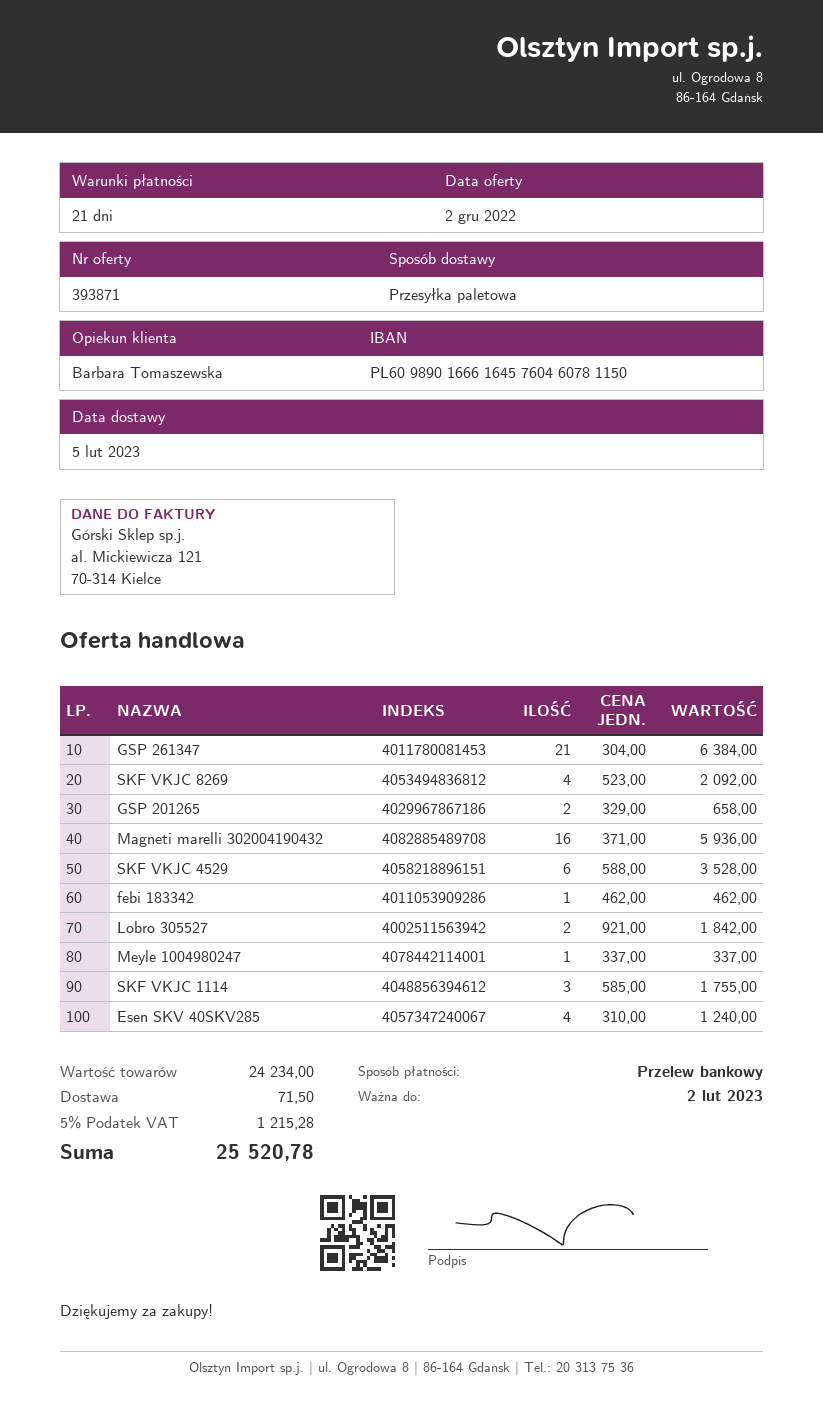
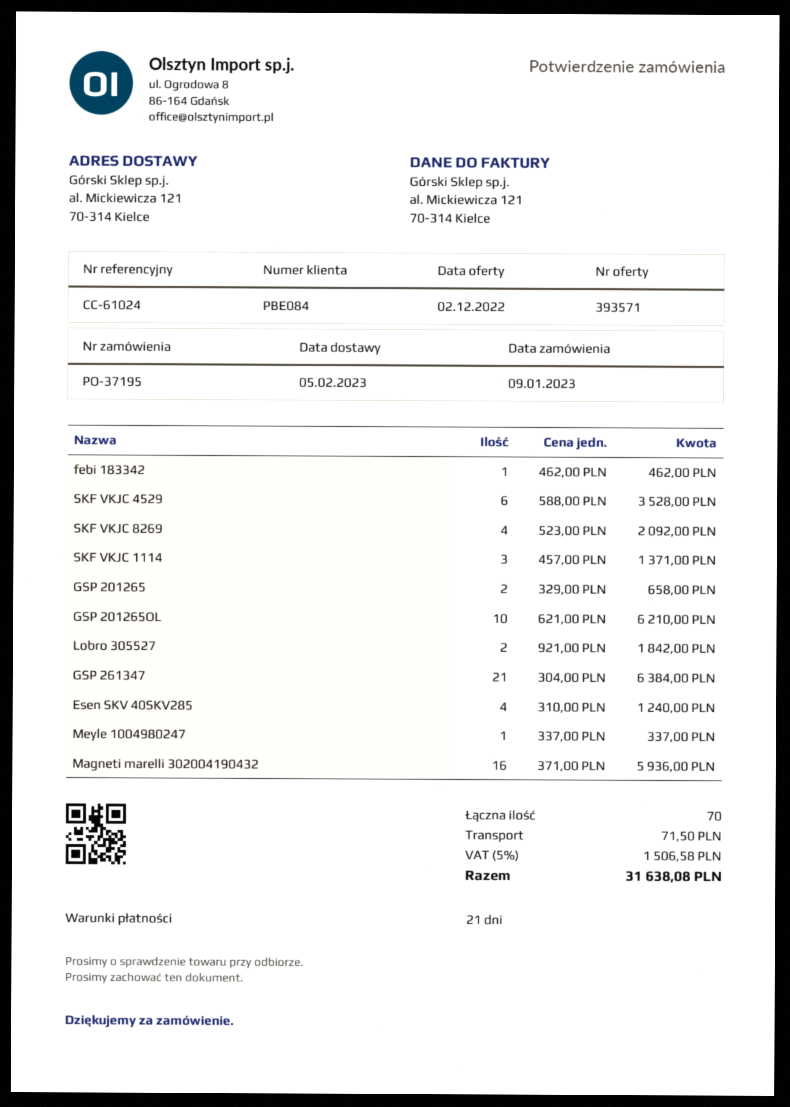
quote number: 393871 -> 393571
SKF VKJC 1114: 3 x 585.00 = 1755.00 -> 3 x 457.00 = 1371.00
GSP 201265OL: none -> 10 x 621.00 = 6210.00
tax: 5% = 1215.28 -> 5% = 1506.58
total: 25520.78 -> 31638.08

